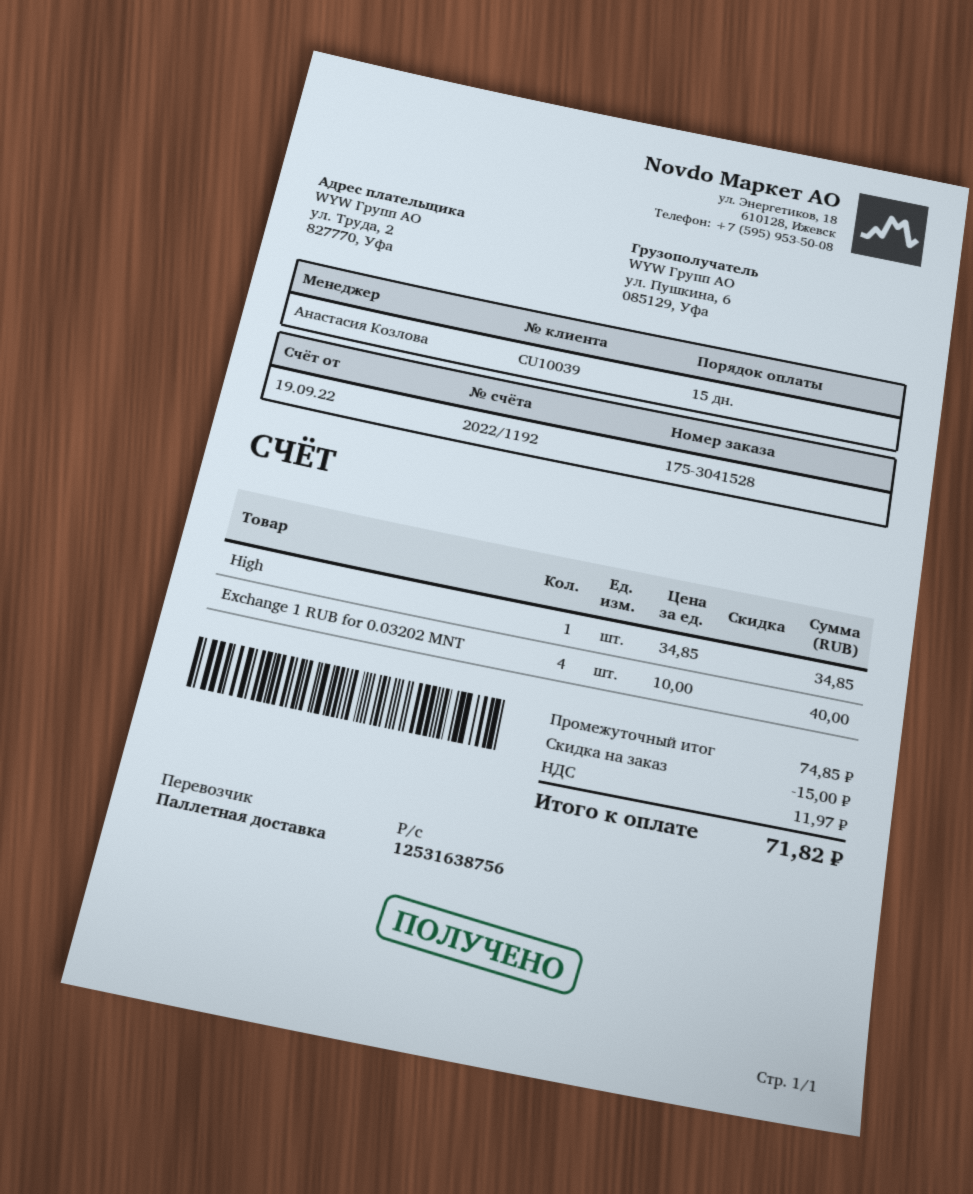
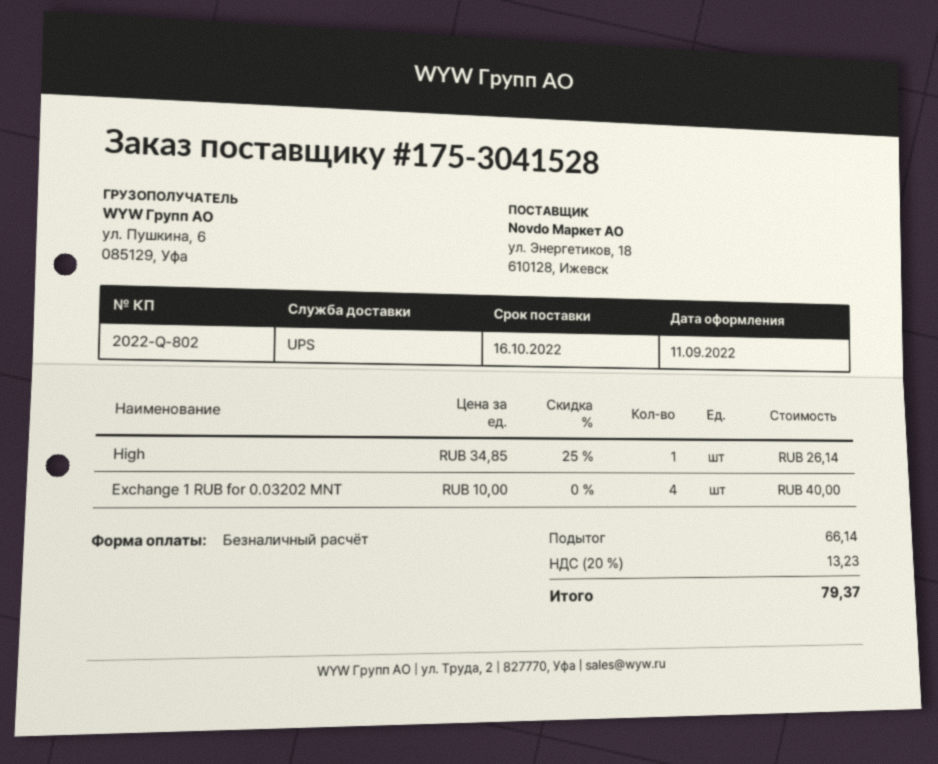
shipping method: pallet freight -> UPS
High: 1 x 34.85 = 34.85 -> 1 x 34.85 - 25% = 26.14
subtotal: 74.85 -> 66.14
discount: 15.00 -> none
tax: 11.97 -> 13.23
total: 71.82 -> 79.37

